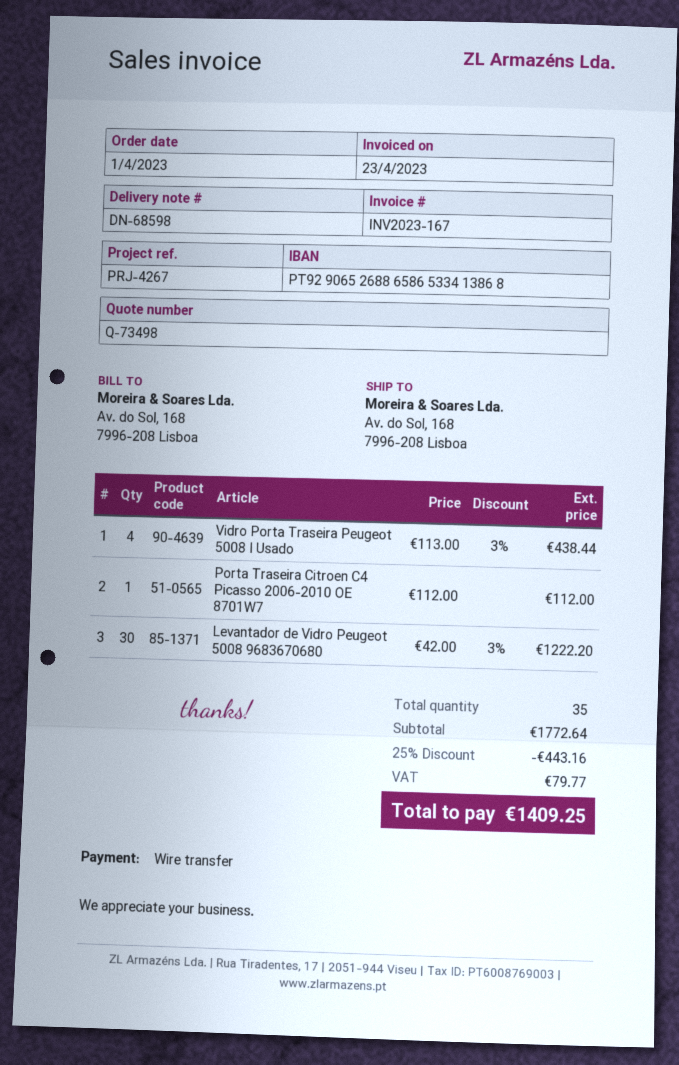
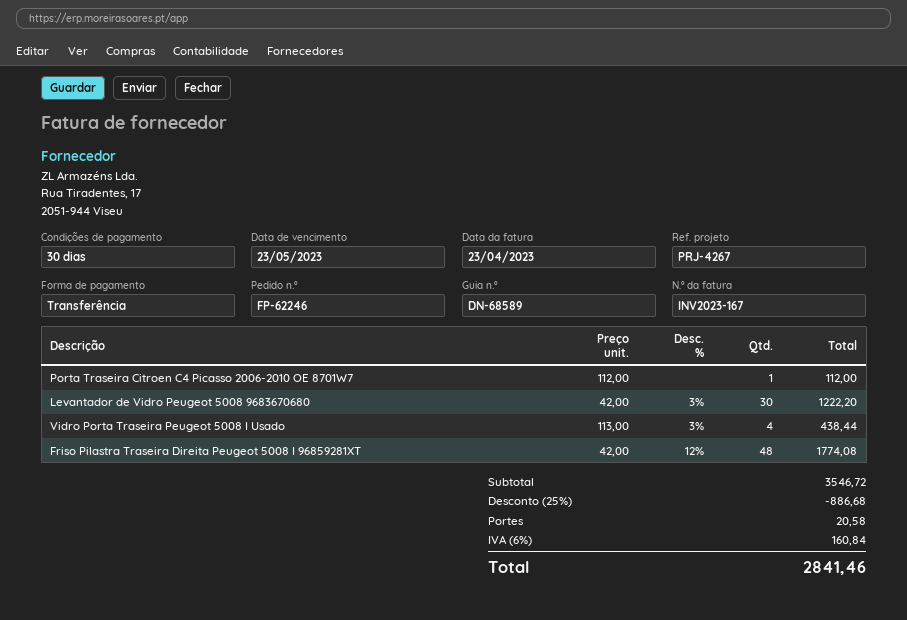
delivery note number: DN-68598 -> DN-68589
Friso Pilastra Traseira Direita Peugeot 5008 I 96859281XT: none -> 48 x 42.00 - 12% = 1774.08
subtotal: 1772.64 -> 3546.72
discount: 25% = 443.16 -> 25% = 886.68
shipping: none -> 20.58
tax: 79.77 -> 160.84
total: 1409.25 -> 2841.46

